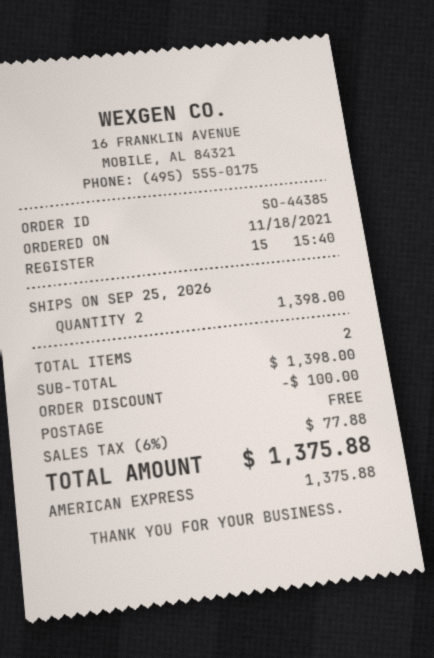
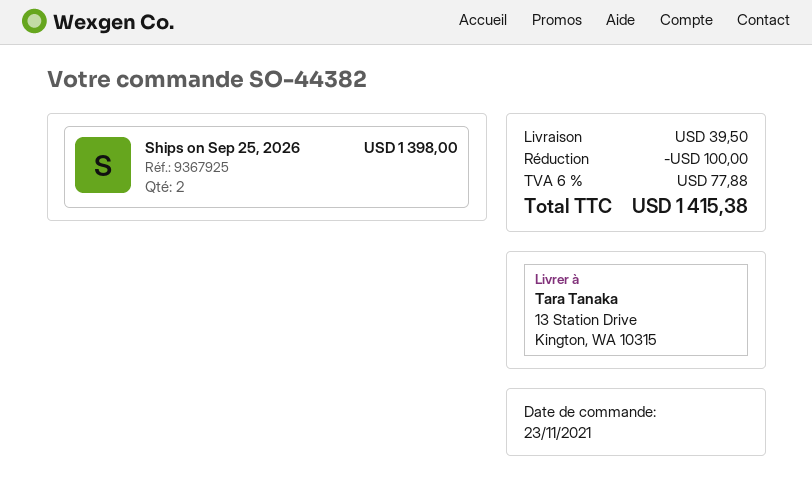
order number: SO-44385 -> SO-44382
order date: 2021-11-18 -> 2021-11-23
shipping: 0.00 -> 39.50
total: 1375.88 -> 1415.38

